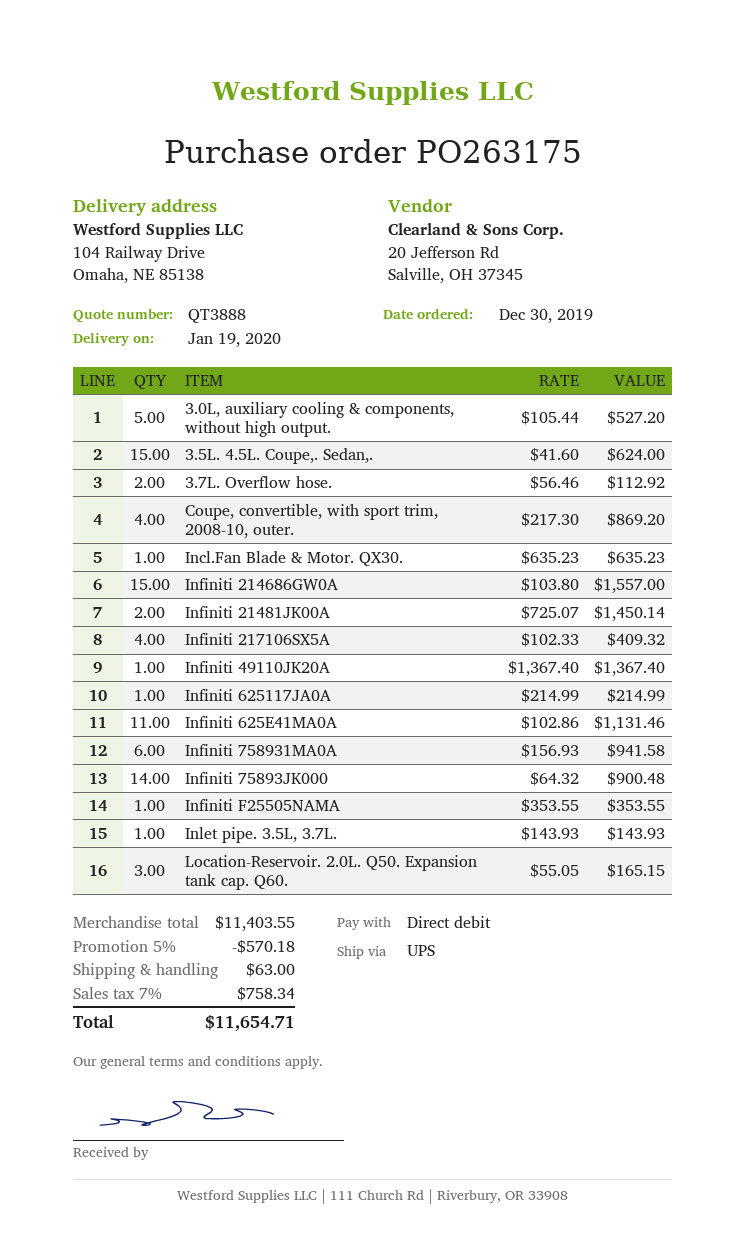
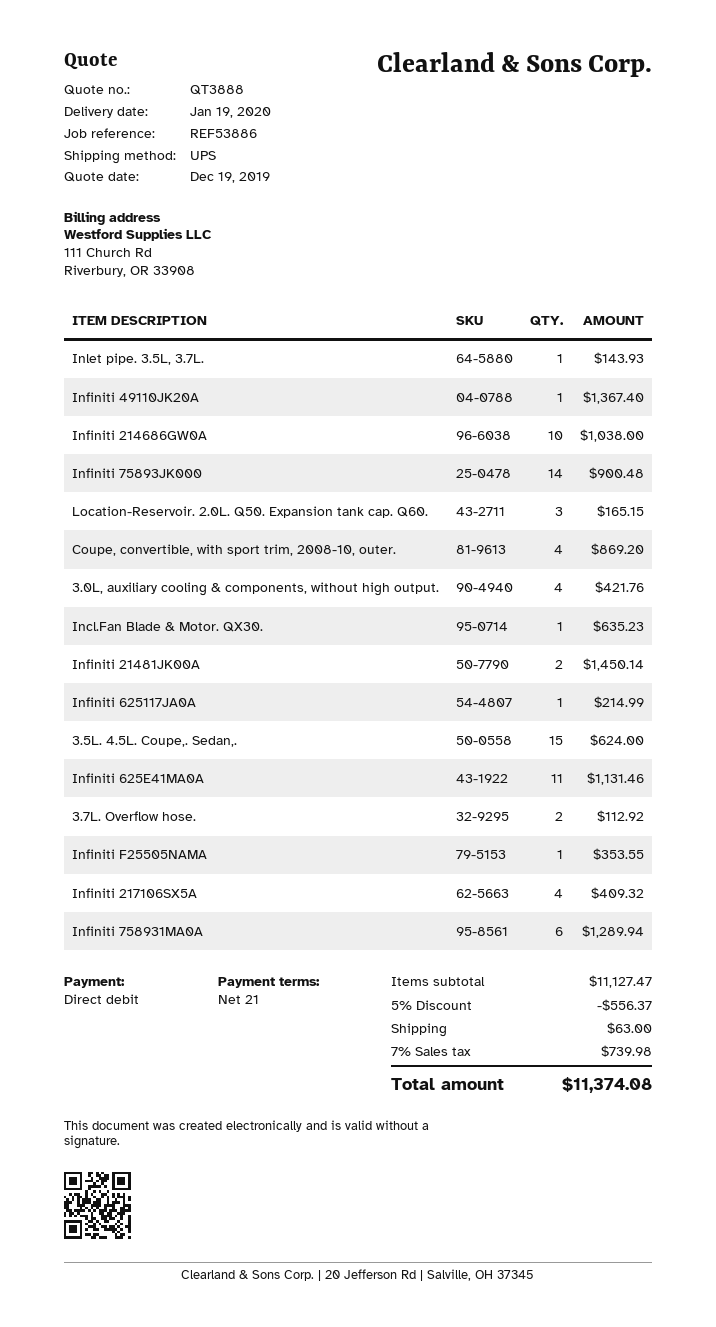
3.0L, auxiliary cooling & components, without high output.: 5 for 527.20 -> 4 for 421.76
Infiniti 214686GW0A: 15 for 1557.00 -> 10 for 1038.00
Infiniti 758931MA0A: 6 for 941.58 -> 6 for 1289.94
subtotal: 11403.55 -> 11127.47
discount: 5% = 570.18 -> 5% = 556.37
tax: 7% = 758.34 -> 7% = 739.98
total: 11654.71 -> 11374.08

